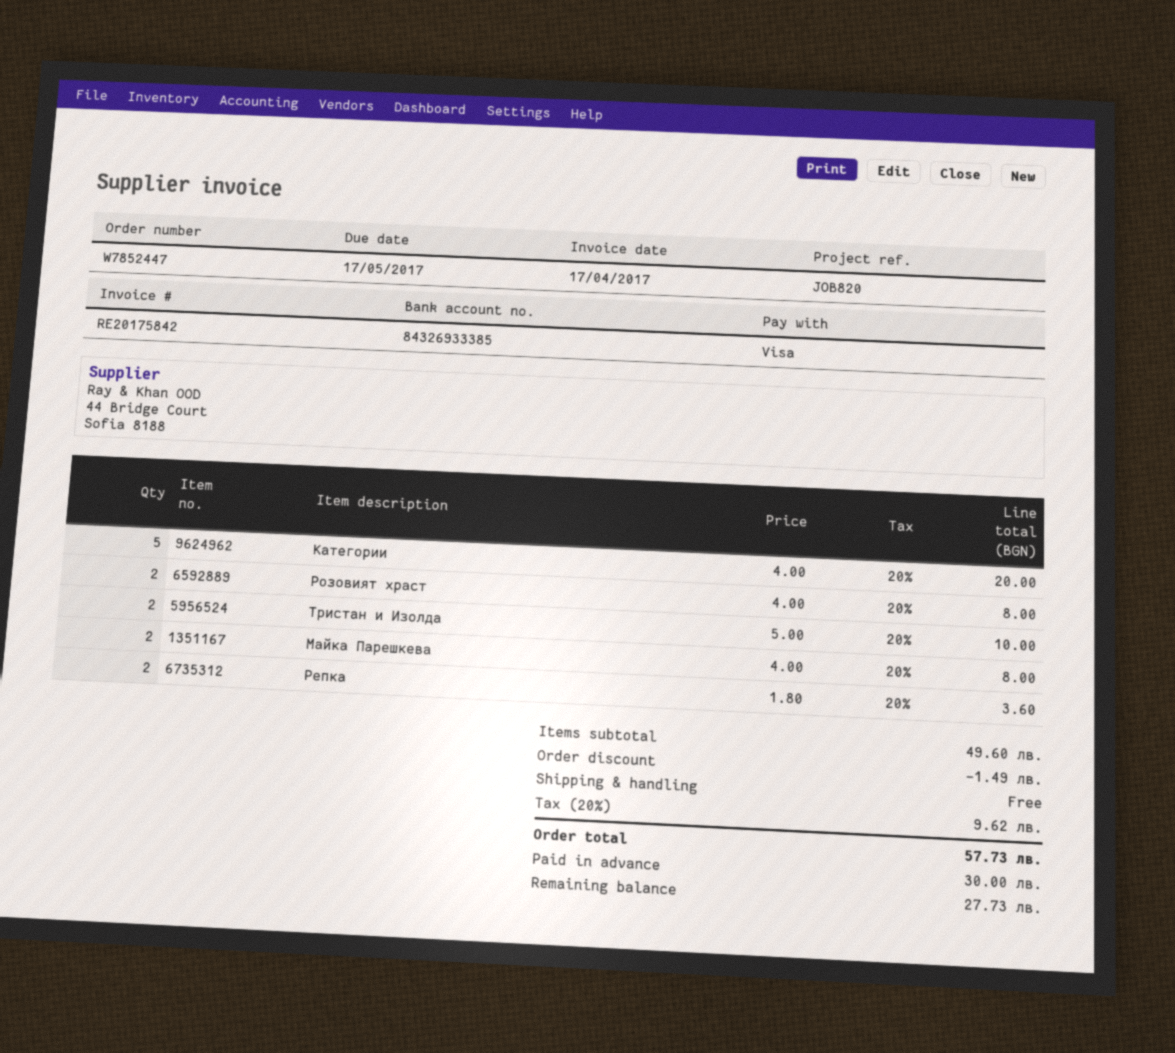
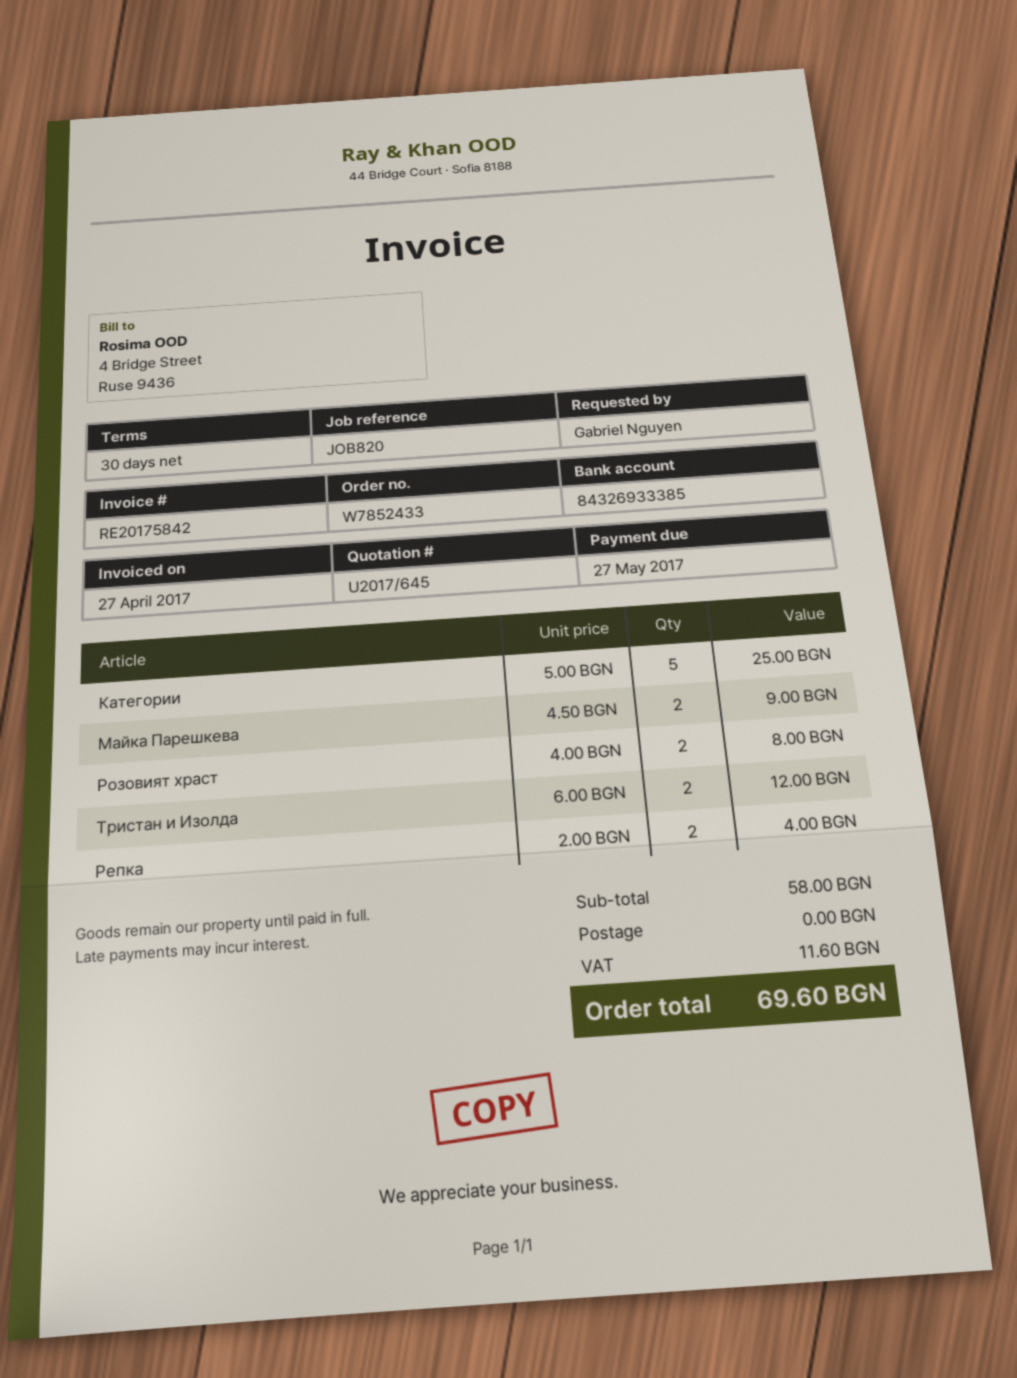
order number: W7852447 -> W7852433
invoice date: 2017-04-17 -> 2017-04-27
due date: 2017-05-17 -> 2017-05-27
Категории: 5 x 4.00 = 20.00 -> 5 x 5.00 = 25.00
Тристан и Изолда: 2 x 5.00 = 10.00 -> 2 x 6.00 = 12.00
Майка Парешкева: 2 x 4.00 = 8.00 -> 2 x 4.50 = 9.00
Репка: 2 x 1.80 = 3.60 -> 2 x 2.00 = 4.00
subtotal: 49.60 -> 58.00
discount: 1.49 -> none
tax: 9.62 -> 11.60
total: 57.73 -> 69.60

